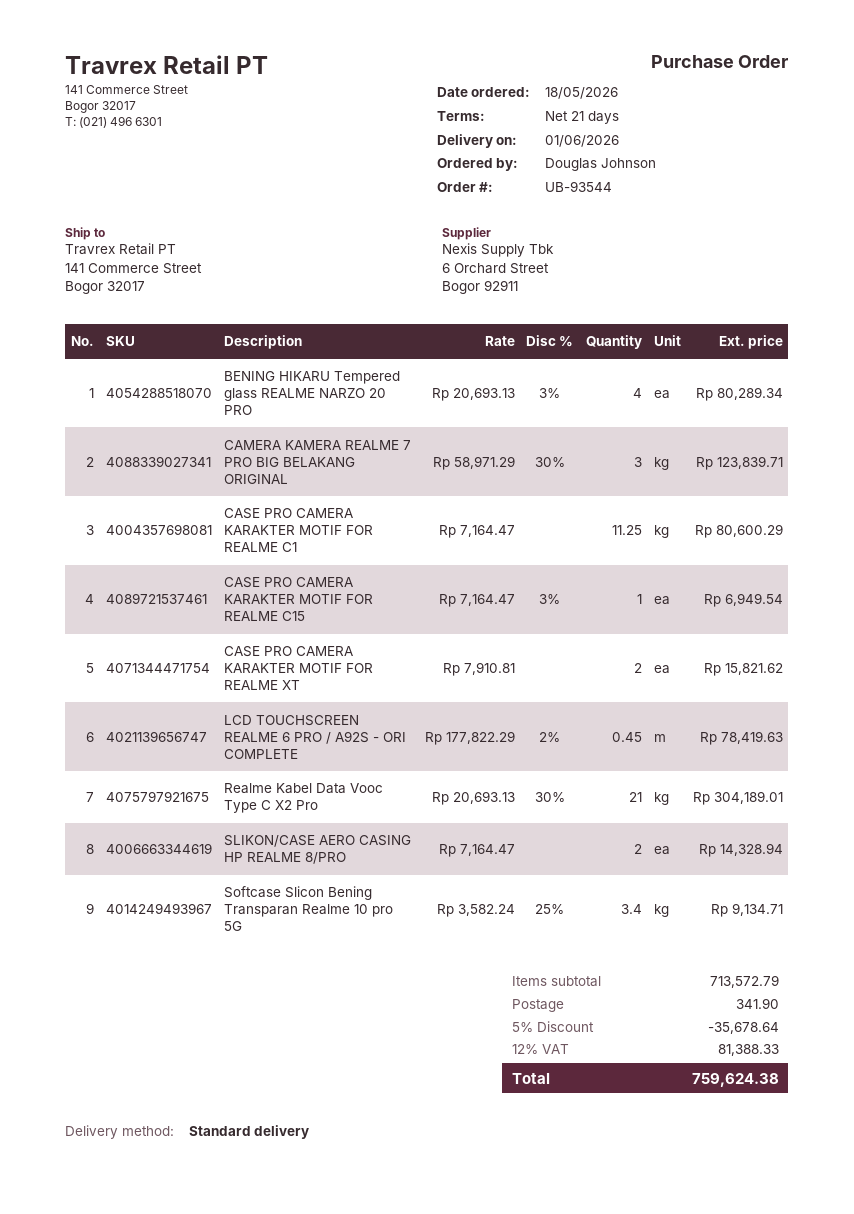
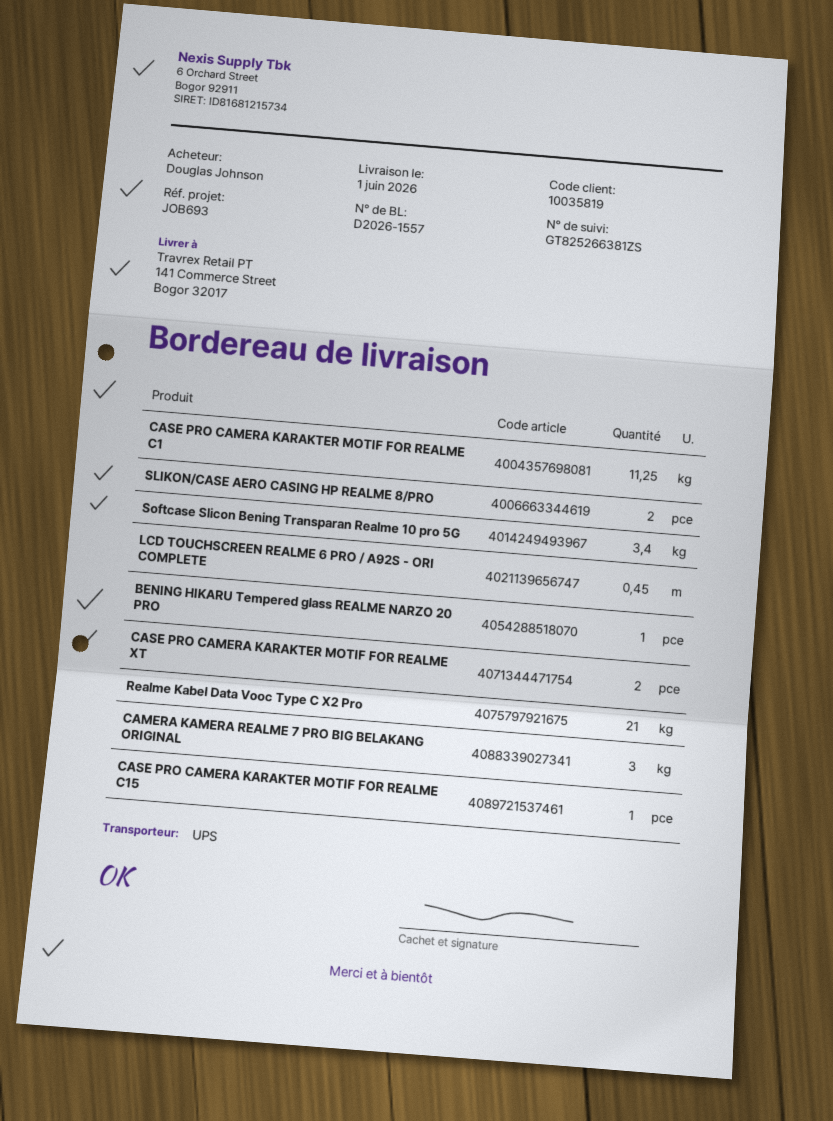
shipping method: standard -> UPS
BENING HIKARU Tempered glass REALME NARZO 20 PRO: 4 -> 1

